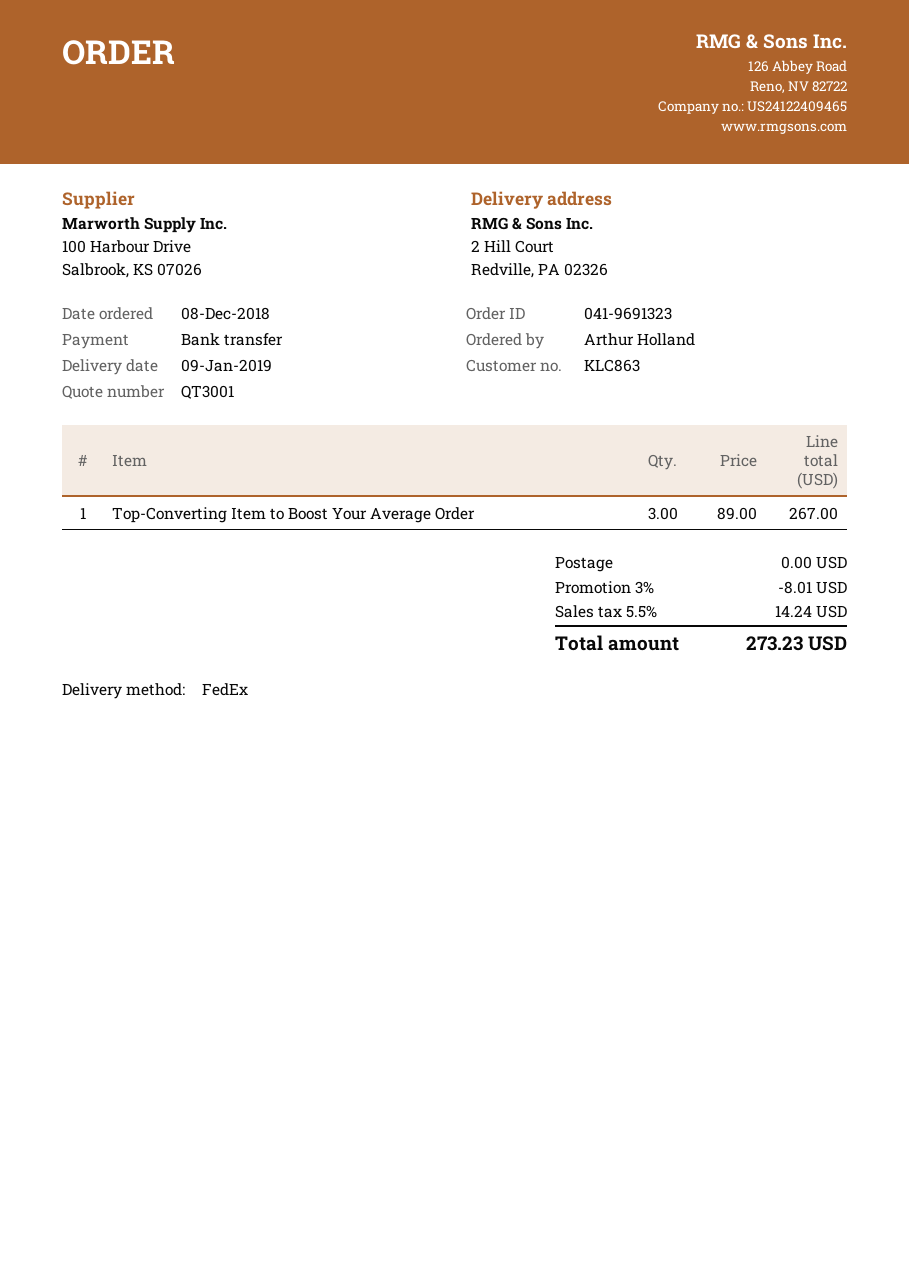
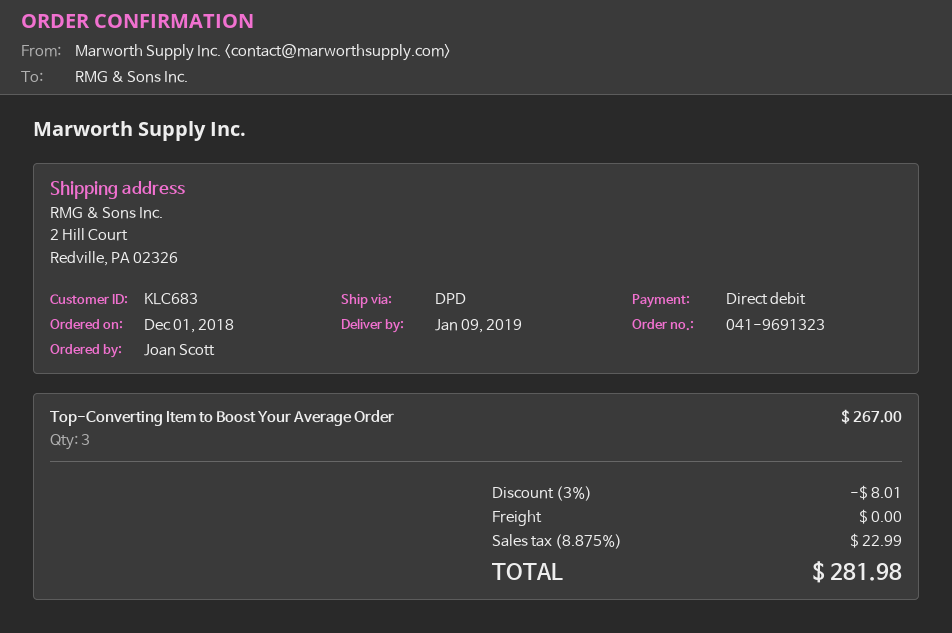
order date: 2018-12-08 -> 2018-12-01
customer number: KLC863 -> KLC683
ordered by: Arthur Holland -> Joan Scott
payment method: bank transfer -> direct debit
shipping method: FedEx -> DPD
tax: 5.5% = 14.24 -> 8.875% = 22.99
total: 273.23 -> 281.98

